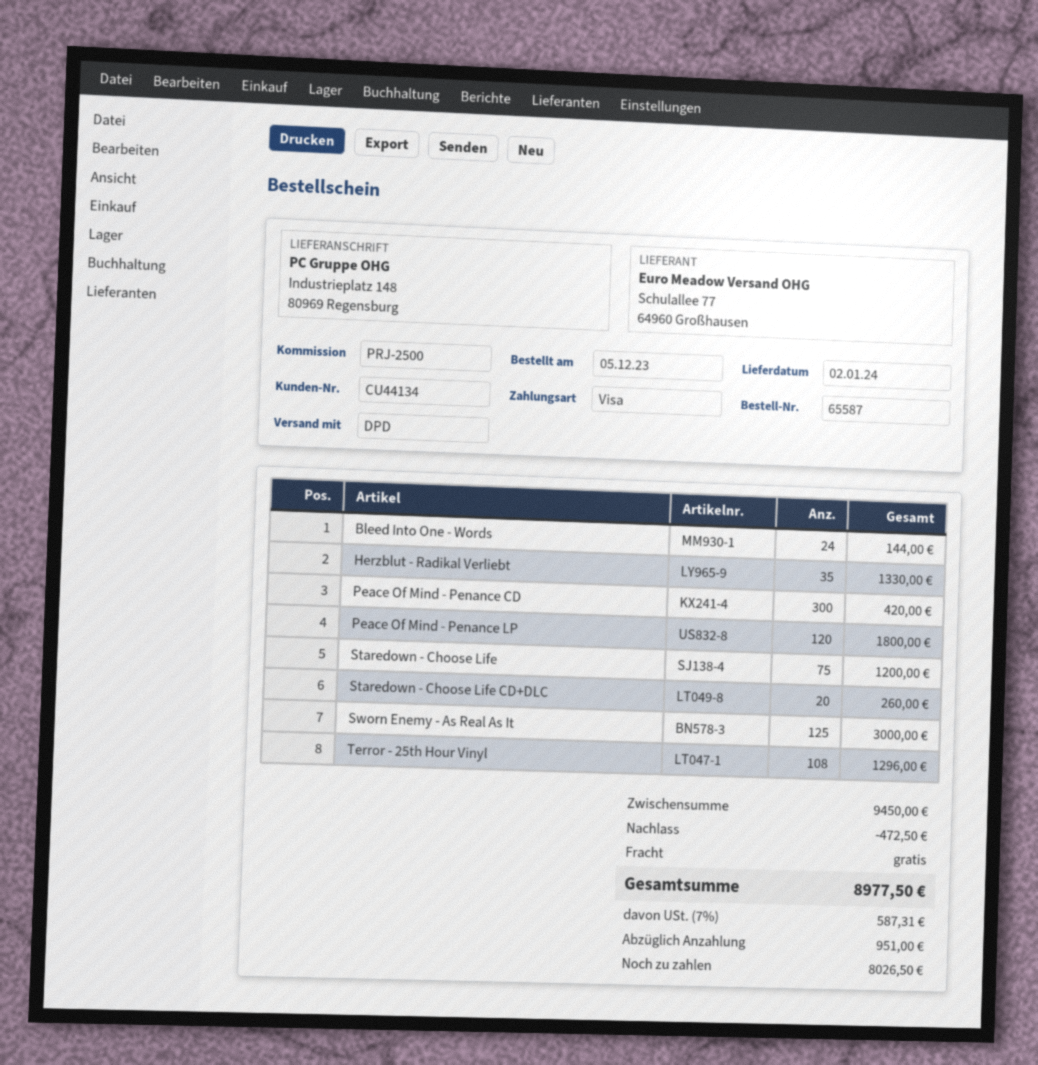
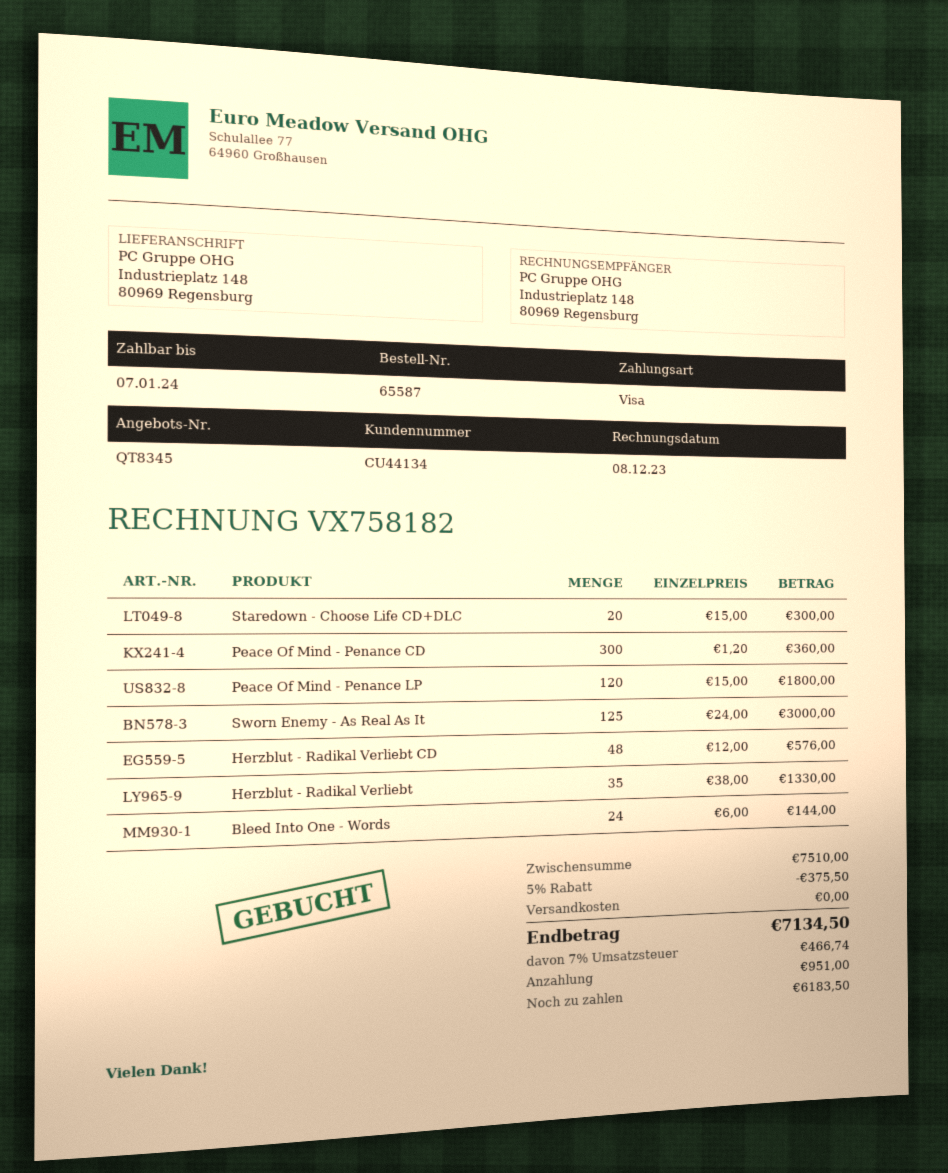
Peace Of Mind - Penance CD: 300 for 420.00 -> 300 for 360.00
Staredown - Choose Life: 75 for 1200.00 -> none
Staredown - Choose Life CD+DLC: 20 for 260.00 -> 20 for 300.00
Terror - 25th Hour Vinyl: 108 for 1296.00 -> none
Herzblut - Radikal Verliebt CD: none -> 48 for 576.00
subtotal: 9450.00 -> 7510.00
discount: 472.50 -> 375.50
tax: 7% = 587.31 -> 7% = 466.74
total: 8977.50 -> 7134.50
balance: 8026.50 -> 6183.50

